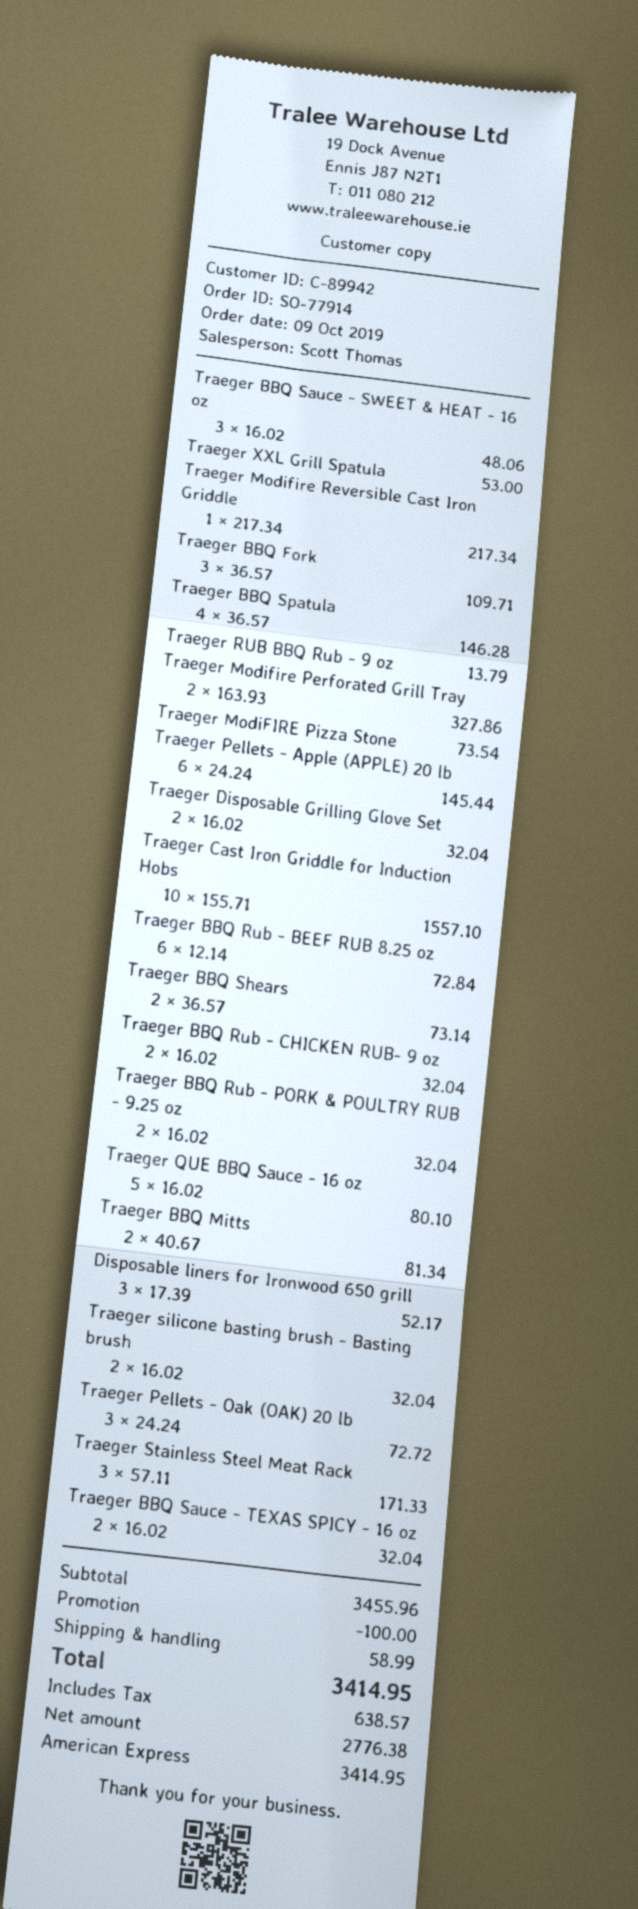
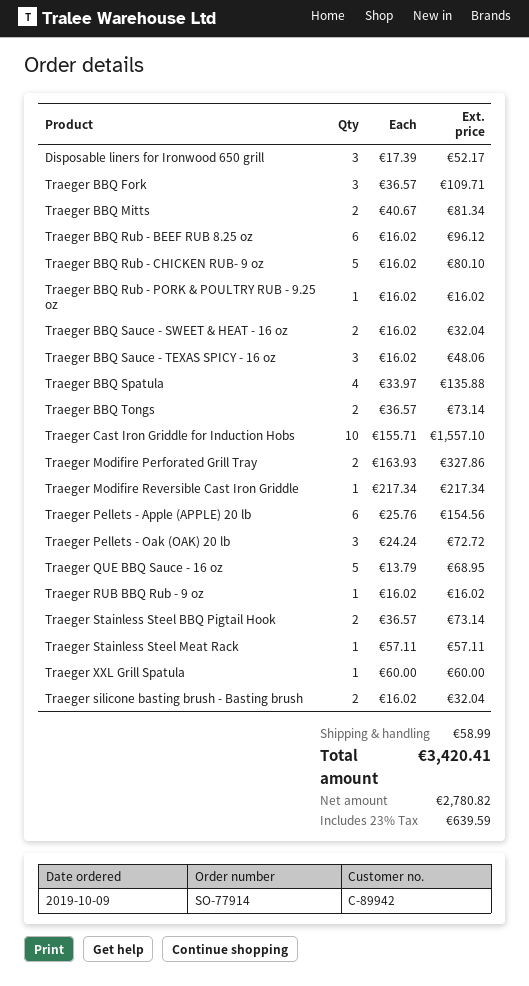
Traeger BBQ Sauce - SWEET & HEAT - 16 oz: 3 x 16.02 = 48.06 -> 2 x 16.02 = 32.04
Traeger XXL Grill Spatula: 1 x 53.00 = 53.00 -> 1 x 60.00 = 60.00
Traeger BBQ Spatula: 4 x 36.57 = 146.28 -> 4 x 33.97 = 135.88
Traeger RUB BBQ Rub - 9 oz: 1 x 13.79 = 13.79 -> 1 x 16.02 = 16.02
Traeger ModiFIRE Pizza Stone: 1 x 73.54 = 73.54 -> none
Traeger Pellets - Apple (APPLE) 20 lb: 6 x 24.24 = 145.44 -> 6 x 25.76 = 154.56
Traeger Disposable Grilling Glove Set: 2 x 16.02 = 32.04 -> none
Traeger BBQ Rub - BEEF RUB 8.25 oz: 6 x 12.14 = 72.84 -> 6 x 16.02 = 96.12
Traeger BBQ Shears: 2 x 36.57 = 73.14 -> none
Traeger BBQ Rub - CHICKEN RUB- 9 oz: 2 x 16.02 = 32.04 -> 5 x 16.02 = 80.10
Traeger BBQ Rub - PORK & POULTRY RUB - 9.25 oz: 2 x 16.02 = 32.04 -> 1 x 16.02 = 16.02
Traeger QUE BBQ Sauce - 16 oz: 5 x 16.02 = 80.10 -> 5 x 13.79 = 68.95
Traeger Stainless Steel Meat Rack: 3 x 57.11 = 171.33 -> 1 x 57.11 = 57.11
Traeger BBQ Sauce - TEXAS SPICY - 16 oz: 2 x 16.02 = 32.04 -> 3 x 16.02 = 48.06
Traeger BBQ Tongs: none -> 2 x 36.57 = 73.14
Traeger Stainless Steel BBQ Pigtail Hook: none -> 2 x 36.57 = 73.14
discount: 100.00 -> none
net: 2776.38 -> 2780.82
tax: 638.57 -> 639.59
total: 3414.95 -> 3420.41

